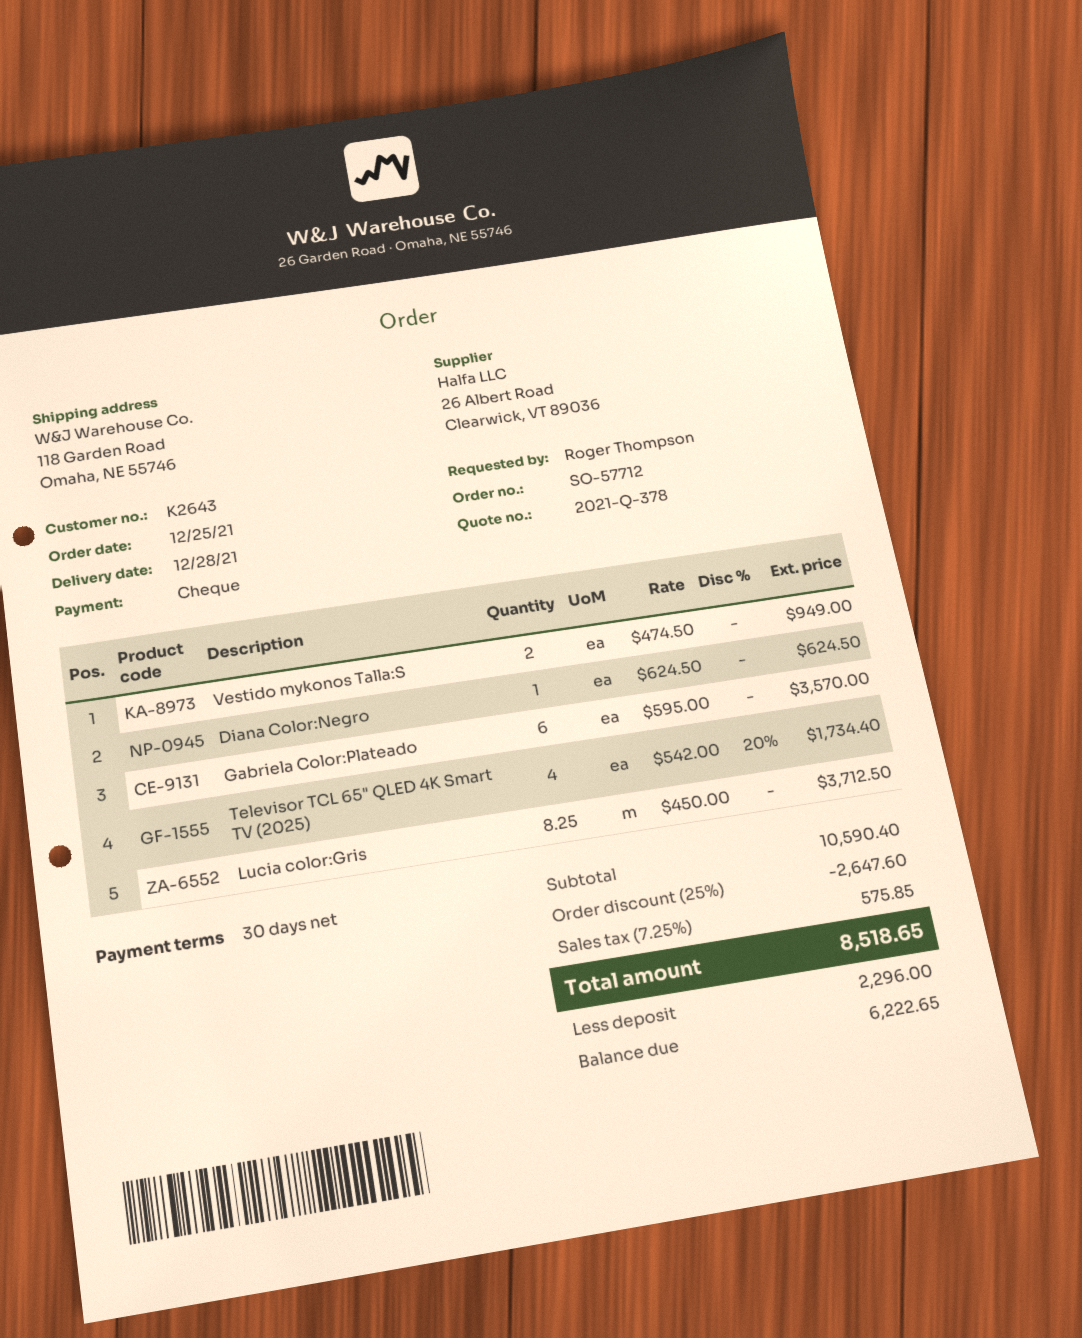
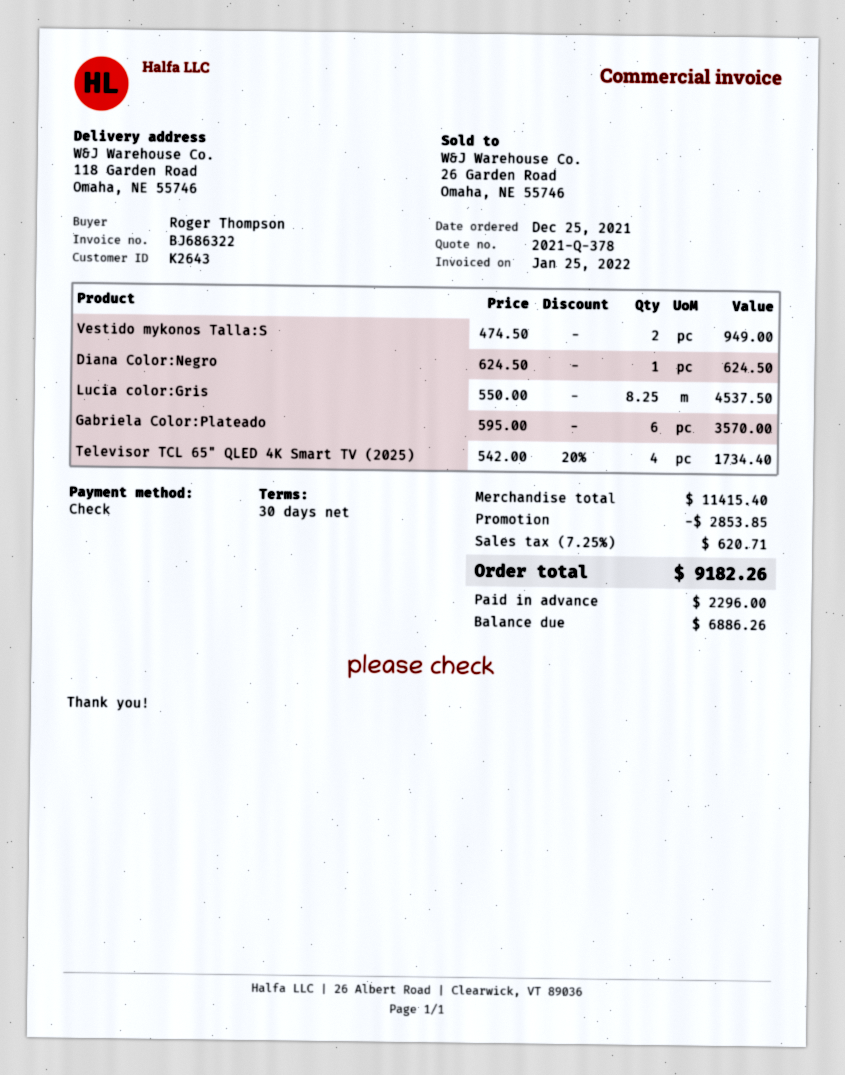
Lucia color:Gris: 8.25 x 450.00 = 3712.50 -> 8.25 x 550.00 = 4537.50
subtotal: 10590.40 -> 11415.40
discount: 2647.60 -> 2853.85
tax: 7.25% = 575.85 -> 7.25% = 620.71
total: 8518.65 -> 9182.26
balance: 6222.65 -> 6886.26

